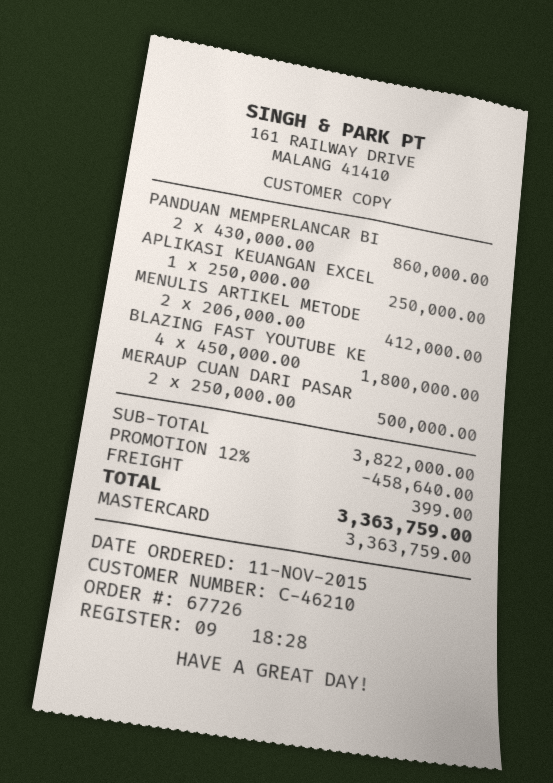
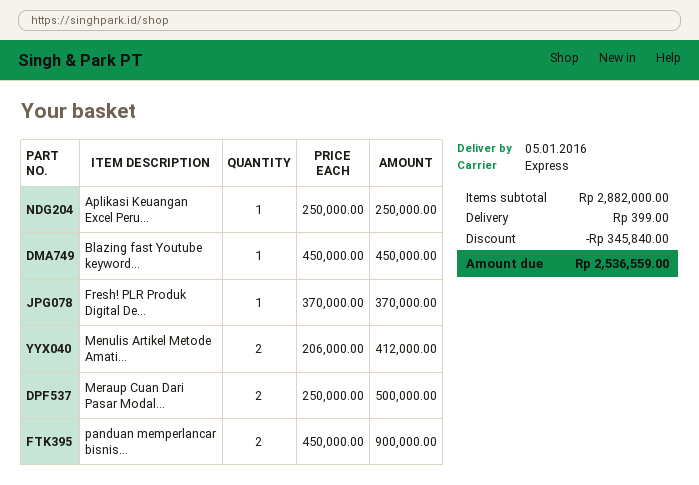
PANDUAN MEMPERLANCAR BI: 2 x 430000.00 = 860000.00 -> 2 x 450000.00 = 900000.00
BLAZING FAST YOUTUBE KE: 4 x 450000.00 = 1800000.00 -> 1 x 450000.00 = 450000.00
Fresh! PLR Produk Digital De...: none -> 1 x 370000.00 = 370000.00
subtotal: 3822000.00 -> 2882000.00
discount: 458640.00 -> 345840.00
total: 3363759.00 -> 2536559.00

